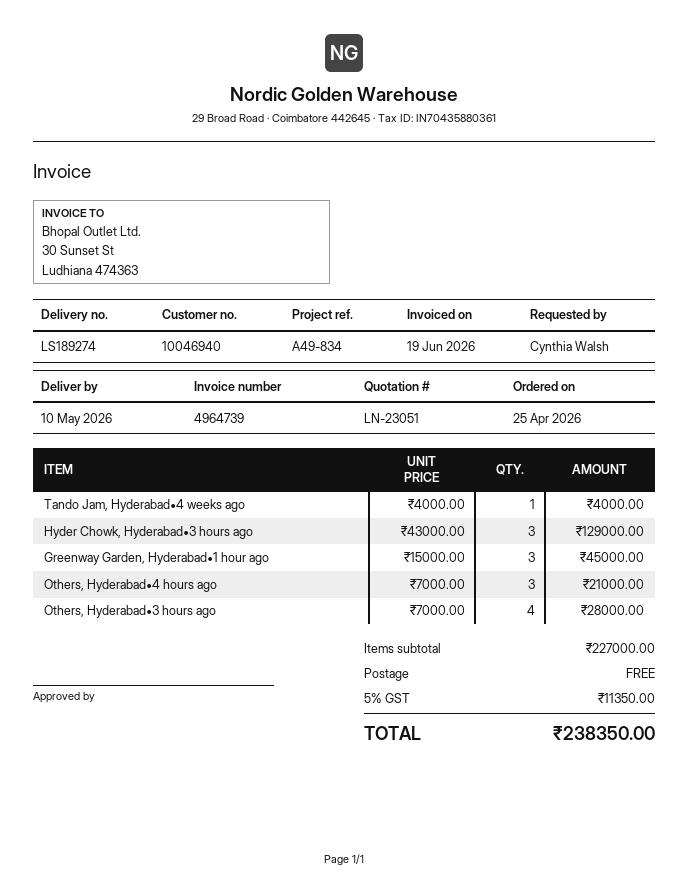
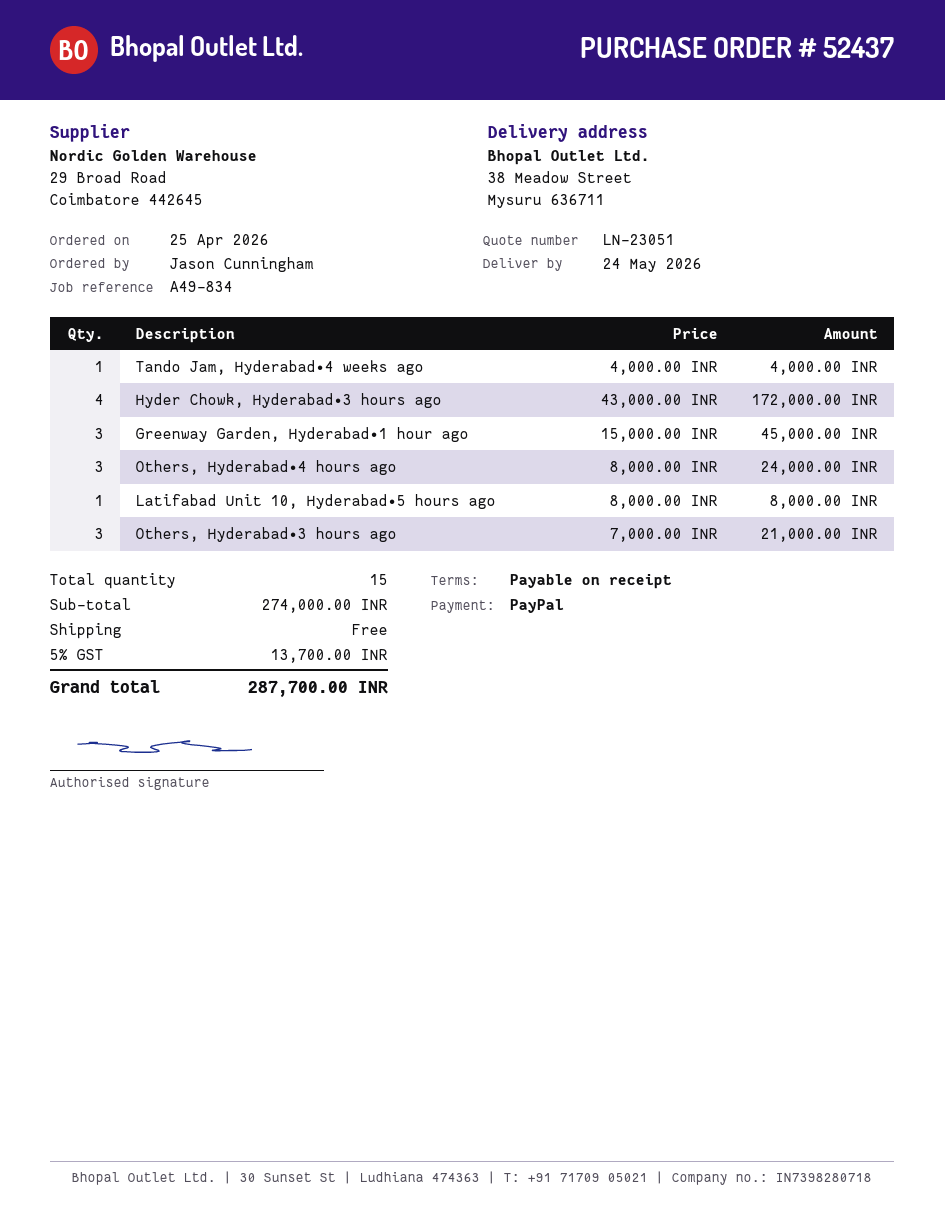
delivery date: 2026-05-10 -> 2026-05-24
ordered by: Cynthia Walsh -> Jason Cunningham
Hyder Chowk, Hyderabad•3 hours ago: 3 x 43000.00 = 129000.00 -> 4 x 43000.00 = 172000.00
Others, Hyderabad•4 hours ago: 3 x 7000.00 = 21000.00 -> 3 x 8000.00 = 24000.00
Others, Hyderabad•3 hours ago: 4 x 7000.00 = 28000.00 -> 3 x 7000.00 = 21000.00
Latifabad Unit 10, Hyderabad•5 hours ago: none -> 1 x 8000.00 = 8000.00
subtotal: 227000.00 -> 274000.00
tax: 5% = 11350.00 -> 5% = 13700.00
total: 238350.00 -> 287700.00

